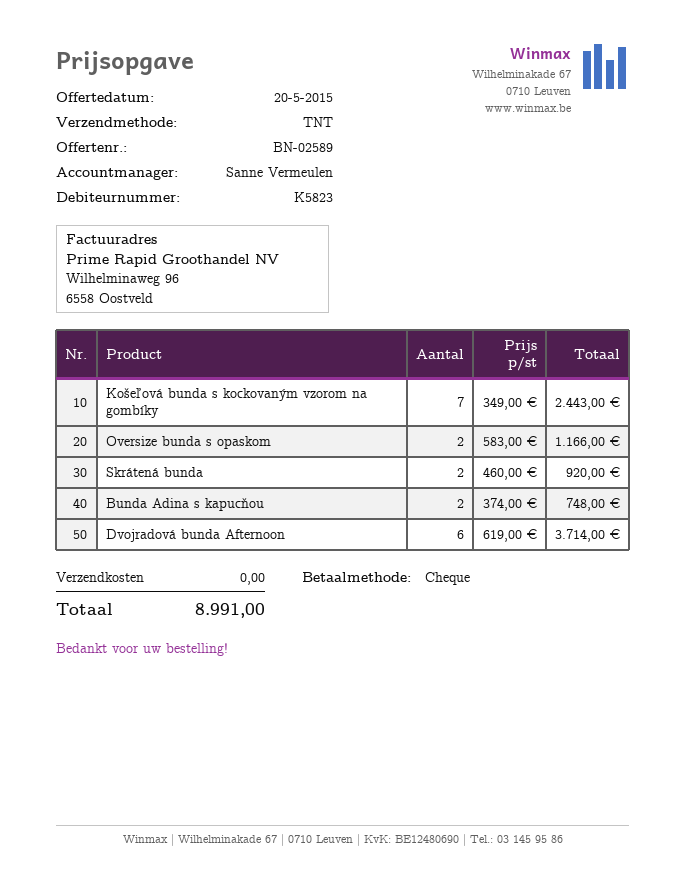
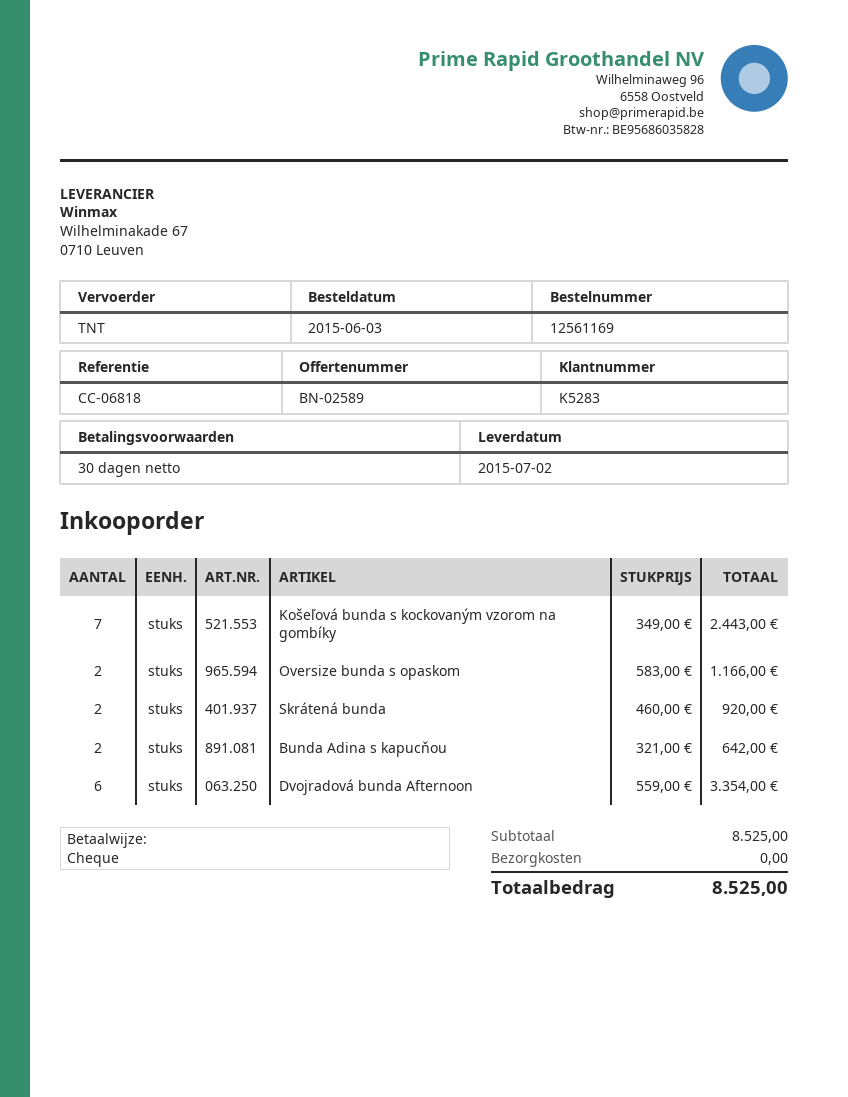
customer number: K5823 -> K5283
Bunda Adina s kapucňou: 2 x 374.00 = 748.00 -> 2 x 321.00 = 642.00
Dvojradová bunda Afternoon: 6 x 619.00 = 3714.00 -> 6 x 559.00 = 3354.00
total: 8991.00 -> 8525.00

